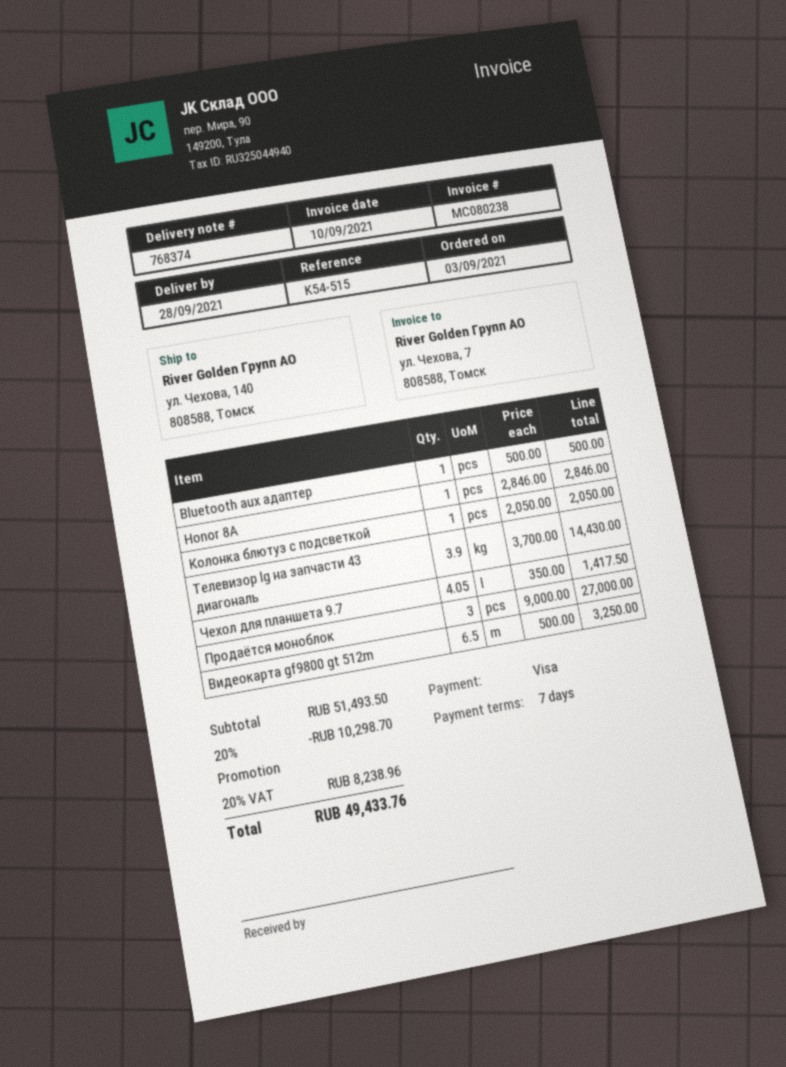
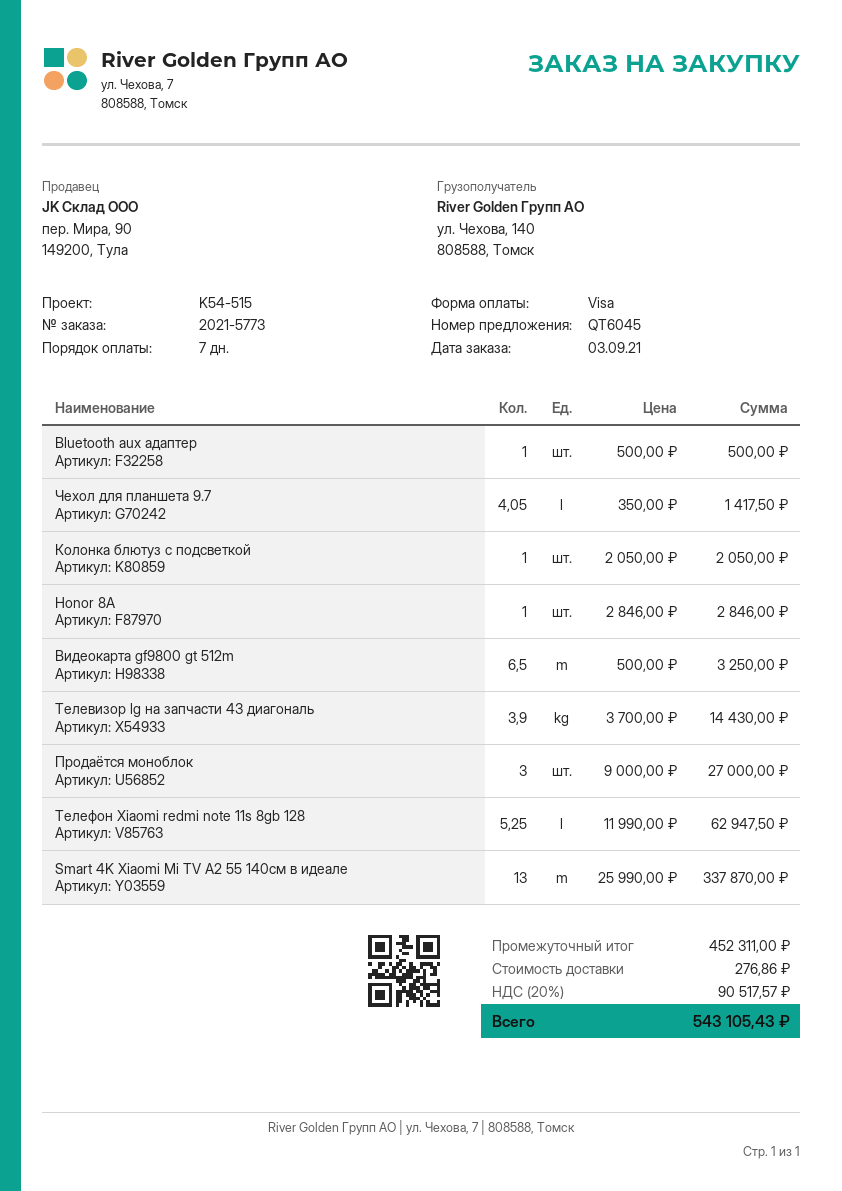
Телефон Xiaomi redmi note 11s 8gb 128: none -> 5.25 x 11990.00 = 62947.50
Smart 4K Xiaomi Mi TV A2 55 140см в идеале: none -> 13 x 25990.00 = 337870.00
subtotal: 51493.50 -> 452311.00
discount: 20% = 10298.70 -> none
shipping: none -> 276.86
tax: 20% = 8238.96 -> 20% = 90517.57
total: 49433.76 -> 543105.43

